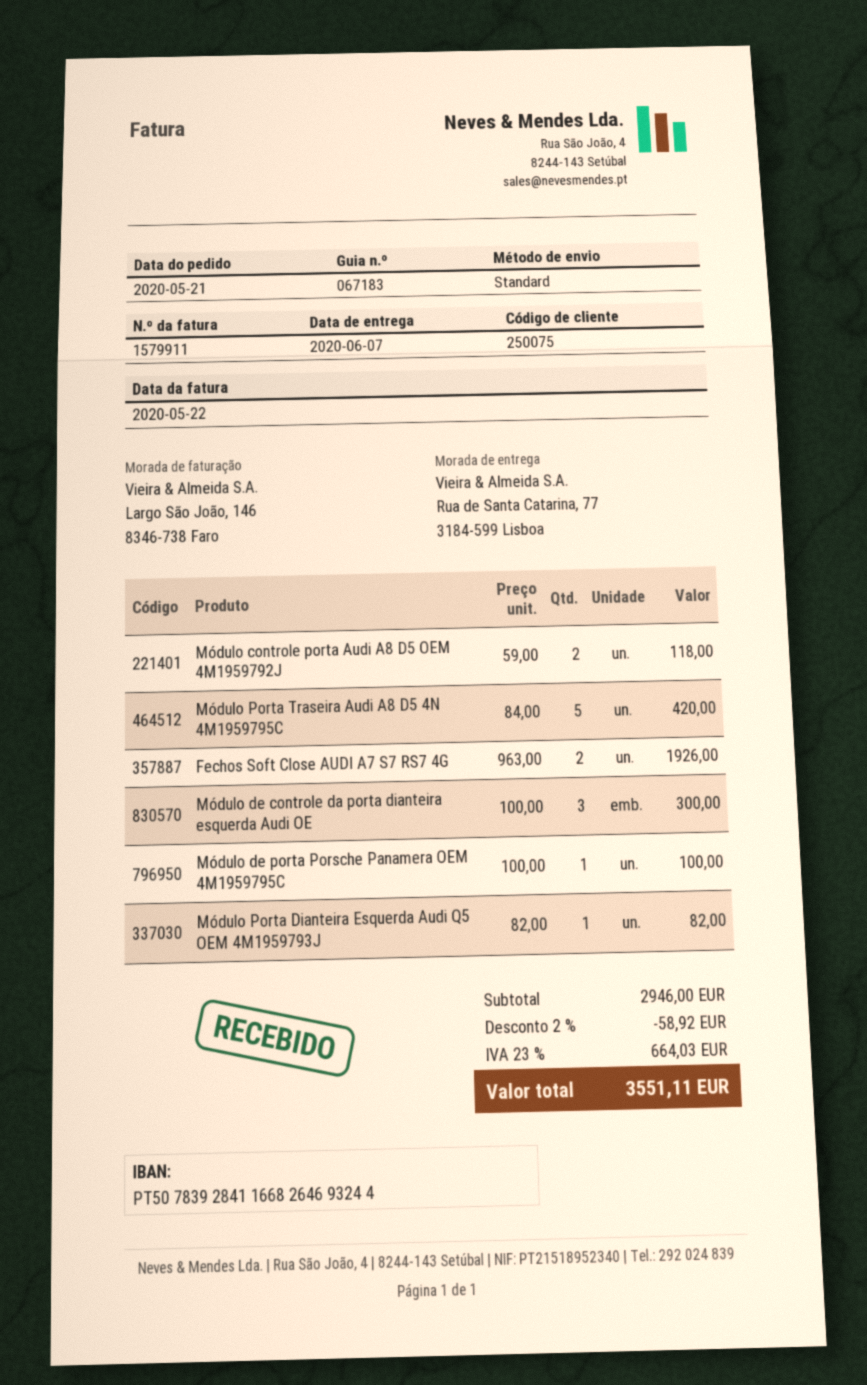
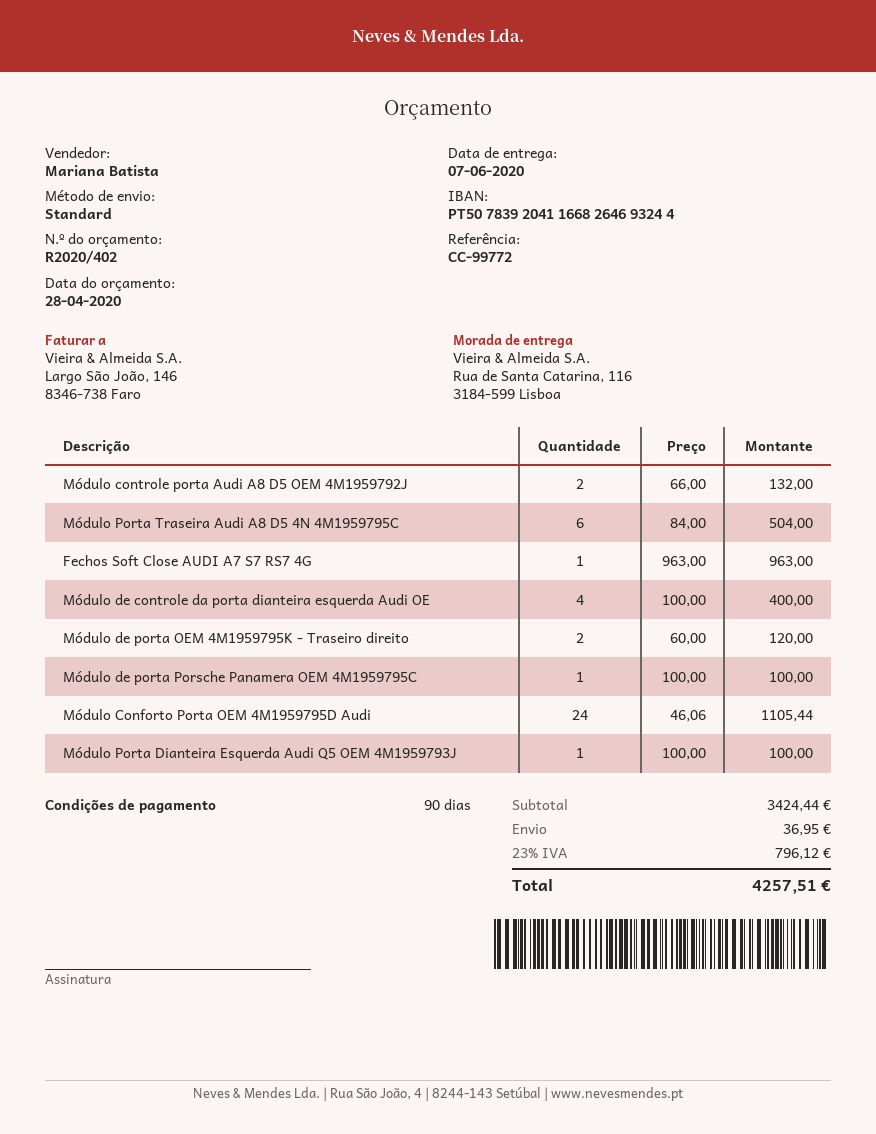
bank account: PT50783928411668264693244 -> PT50783920411668264693244
ship to: Rua de Santa Catarina, 77, 3184-599 Lisboa -> Rua de Santa Catarina, 116, 3184-599 Lisboa
Módulo controle porta Audi A8 D5 OEM 4M1959792J: 2 x 59.00 = 118.00 -> 2 x 66.00 = 132.00
Módulo Porta Traseira Audi A8 D5 4N 4M1959795C: 5 x 84.00 = 420.00 -> 6 x 84.00 = 504.00
Fechos Soft Close AUDI A7 S7 RS7 4G: 2 x 963.00 = 1926.00 -> 1 x 963.00 = 963.00
Módulo de controle da porta dianteira esquerda Audi OE: 3 x 100.00 = 300.00 -> 4 x 100.00 = 400.00
Módulo Porta Dianteira Esquerda Audi Q5 OEM 4M1959793J: 1 x 82.00 = 82.00 -> 1 x 100.00 = 100.00
Módulo de porta OEM 4M1959795K - Traseiro direito: none -> 2 x 60.00 = 120.00
Módulo Conforto Porta OEM 4M1959795D Audi: none -> 24 x 46.06 = 1105.44
subtotal: 2946.00 -> 3424.44
discount: 2% = 58.92 -> none
shipping: none -> 36.95
tax: 23% = 664.03 -> 23% = 796.12
total: 3551.11 -> 4257.51

